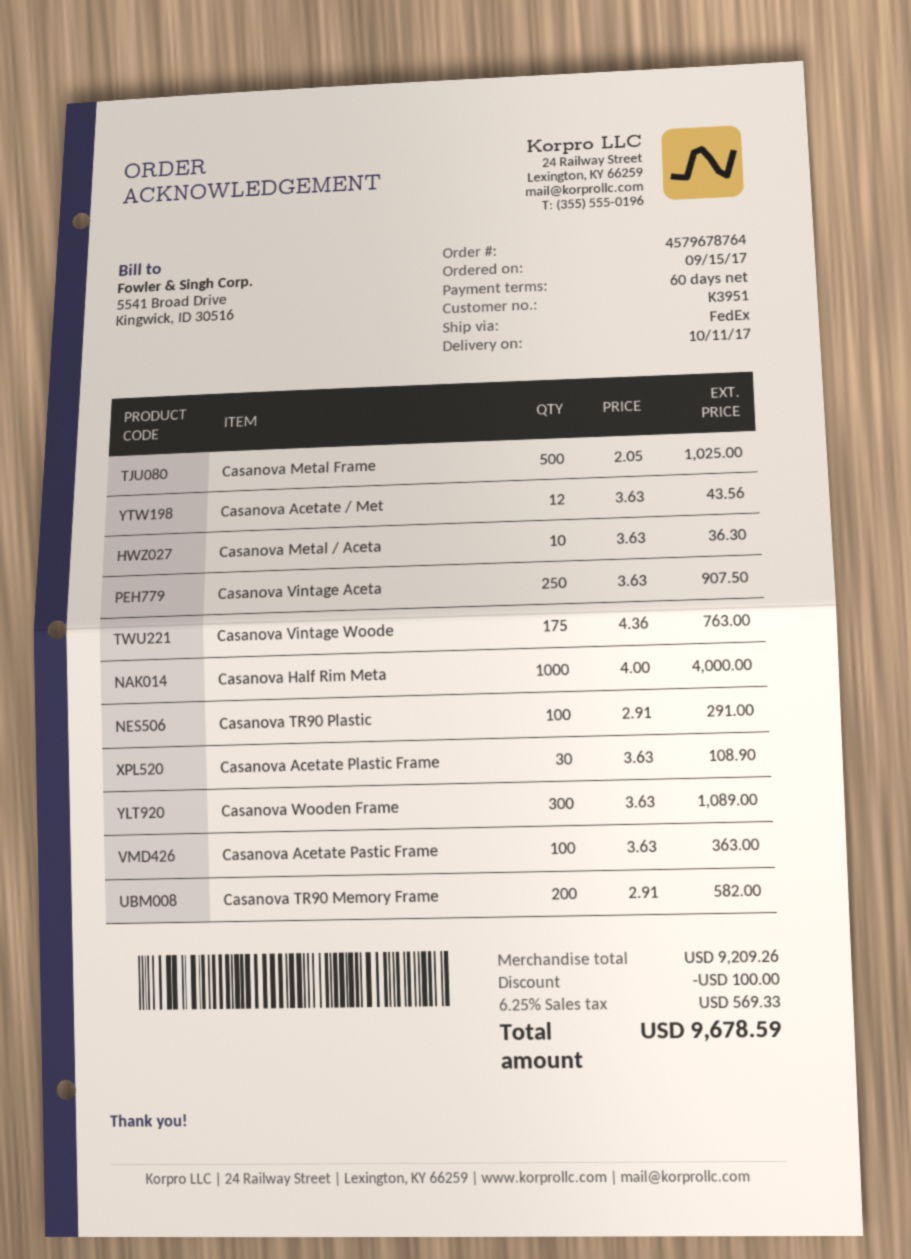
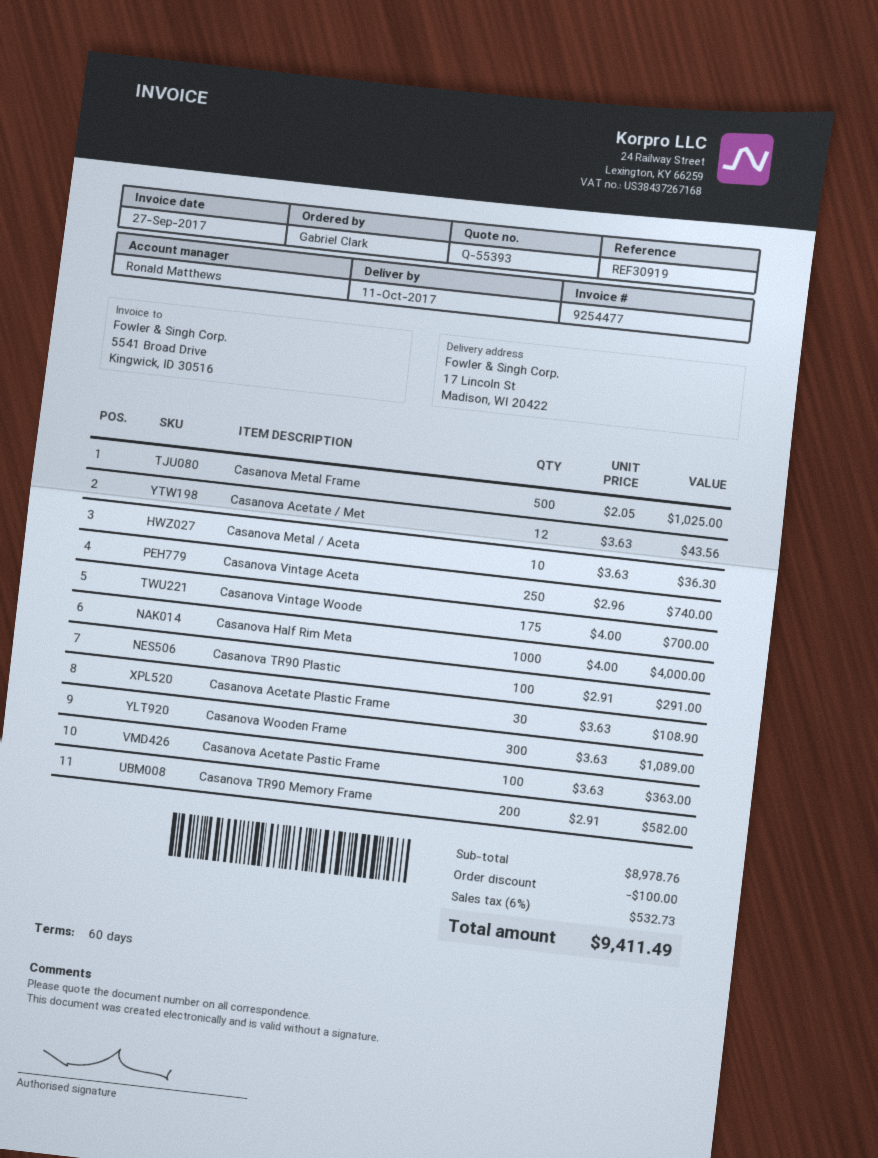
Casanova Vintage Aceta: 250 x 3.63 = 907.50 -> 250 x 2.96 = 740.00
Casanova Vintage Woode: 175 x 4.36 = 763.00 -> 175 x 4.00 = 700.00
subtotal: 9209.26 -> 8978.76
tax: 6.25% = 569.33 -> 6% = 532.73
total: 9678.59 -> 9411.49

